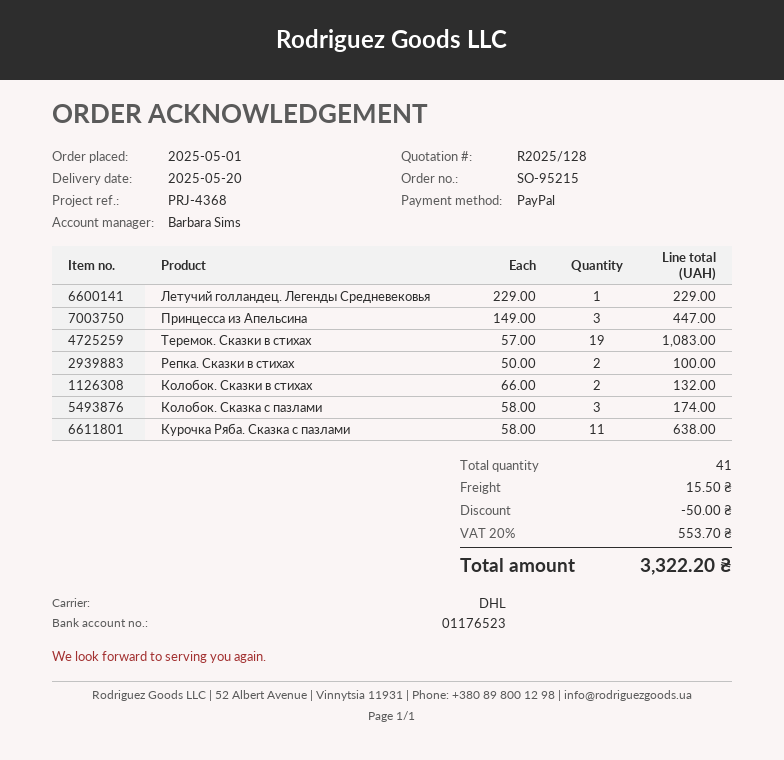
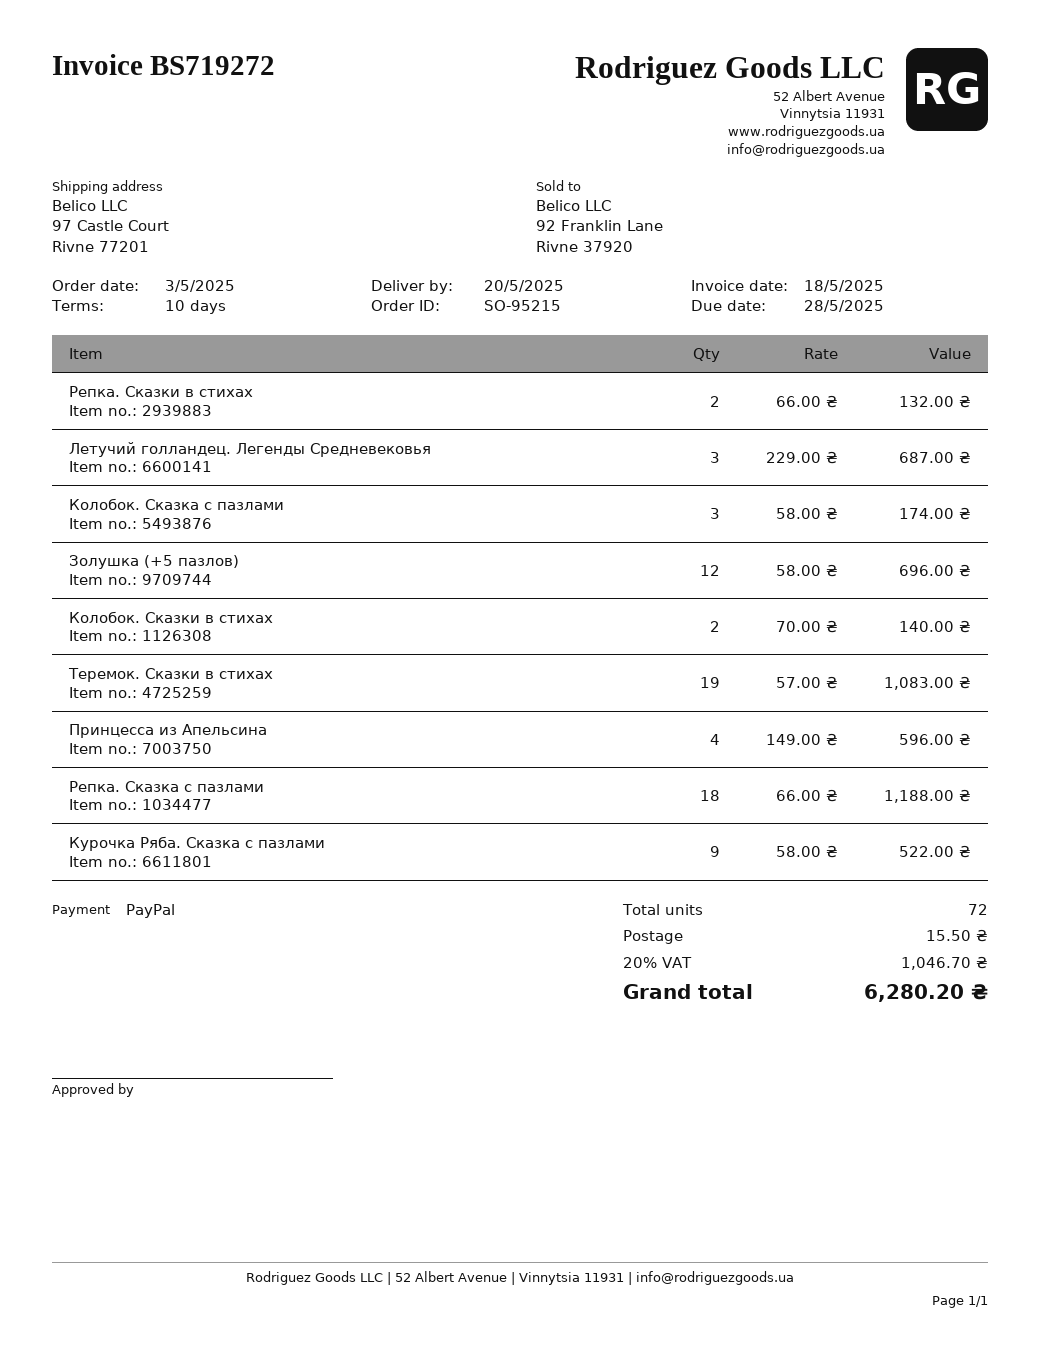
order date: 2025-05-01 -> 2025-05-03
Летучий голландец. Легенды Средневековья: 1 x 229.00 = 229.00 -> 3 x 229.00 = 687.00
Принцесса из Апельсина: 3 x 149.00 = 447.00 -> 4 x 149.00 = 596.00
Репка. Сказки в стихах: 2 x 50.00 = 100.00 -> 2 x 66.00 = 132.00
Колобок. Сказки в стихах: 2 x 66.00 = 132.00 -> 2 x 70.00 = 140.00
Курочка Ряба. Сказка с пазлами: 11 x 58.00 = 638.00 -> 9 x 58.00 = 522.00
Золушка (+5 пазлов): none -> 12 x 58.00 = 696.00
Репка. Сказка с пазлами: none -> 18 x 66.00 = 1188.00
total quantity: 41 -> 72
discount: 50.00 -> none
tax: 20% = 553.70 -> 20% = 1046.70
total: 3322.20 -> 6280.20

